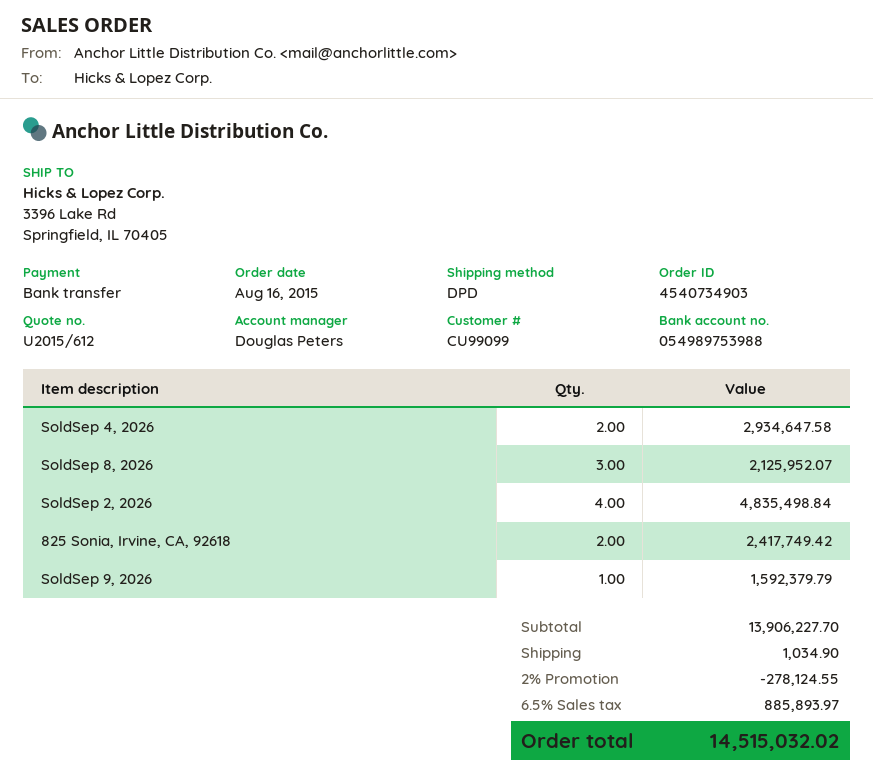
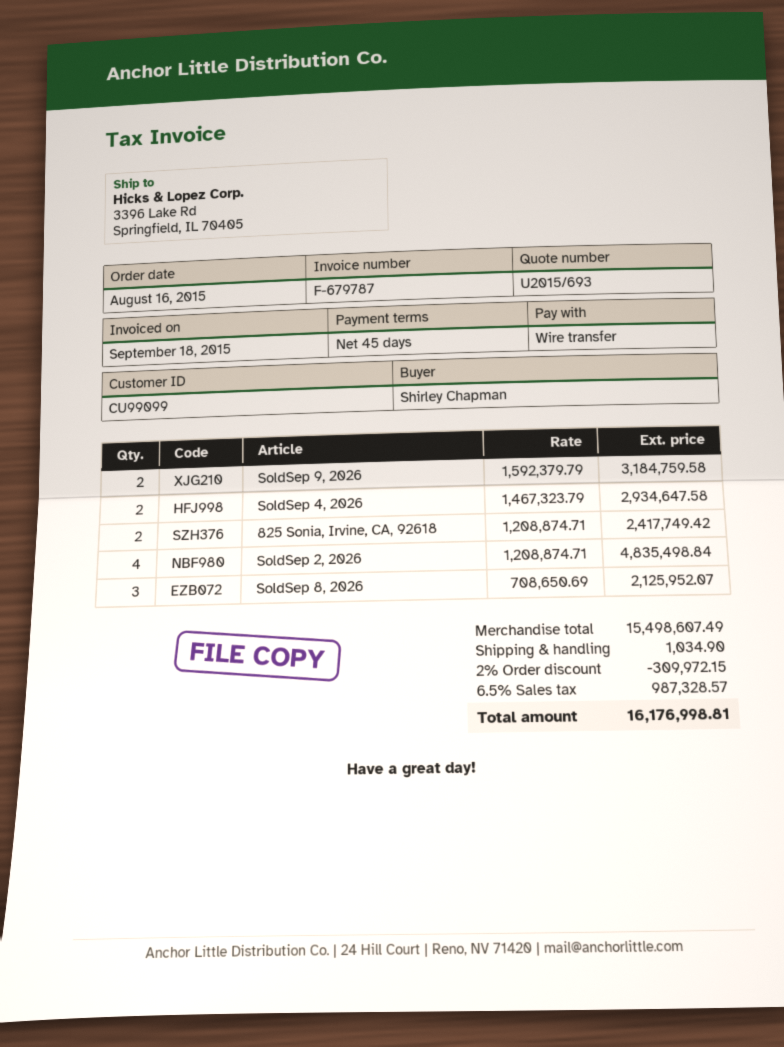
quote number: U2015/612 -> U2015/693
SoldSep 9, 2026: 1 for 1592379.79 -> 2 for 3184759.58
subtotal: 13906227.70 -> 15498607.49
discount: 2% = 278124.55 -> 2% = 309972.15
tax: 6.5% = 885893.97 -> 6.5% = 987328.57
total: 14515032.02 -> 16176998.81

